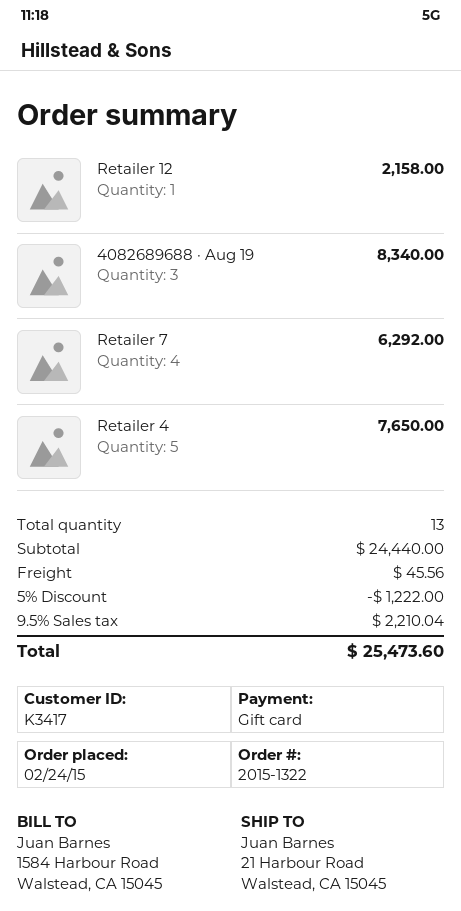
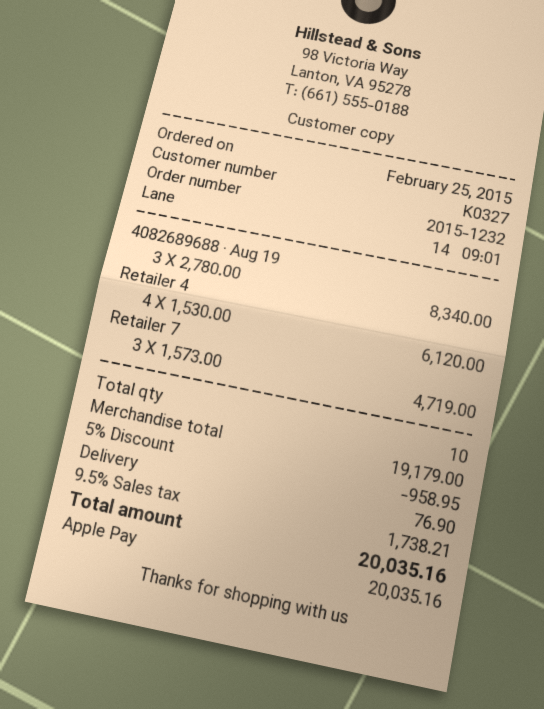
order number: 2015-1322 -> 2015-1232
order date: 2015-02-24 -> 2015-02-25
customer number: K3417 -> K0327
payment method: gift card -> Apple Pay
Retailer 12: 1 for 2158.00 -> none
Retailer 7: 4 for 6292.00 -> 3 for 4719.00
Retailer 4: 5 for 7650.00 -> 4 for 6120.00
total quantity: 13 -> 10
subtotal: 24440.00 -> 19179.00
discount: 5% = 1222.00 -> 5% = 958.95
shipping: 45.56 -> 76.90
tax: 9.5% = 2210.04 -> 9.5% = 1738.21
total: 25473.60 -> 20035.16

